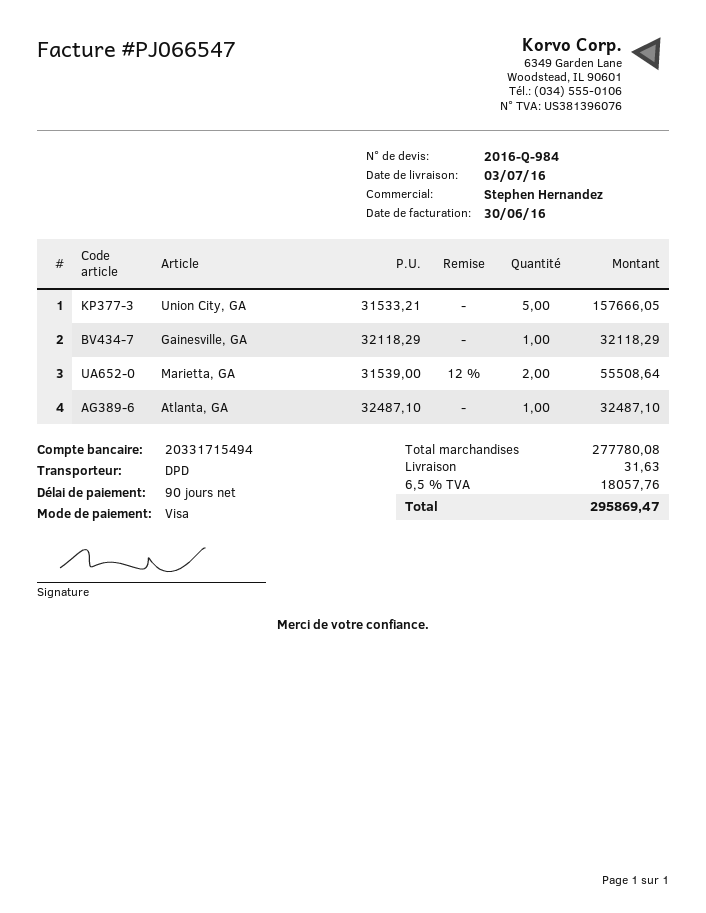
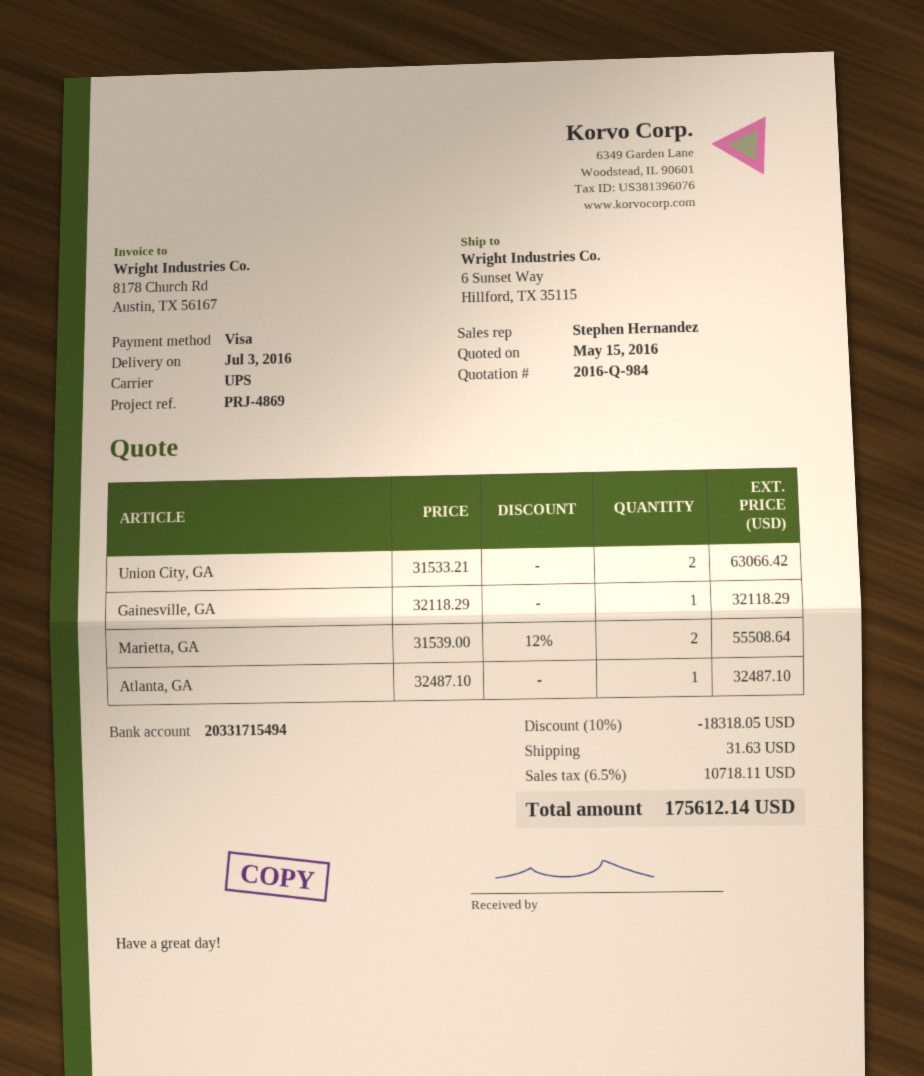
shipping method: DPD -> UPS
Union City, GA: 5 x 31533.21 = 157666.05 -> 2 x 31533.21 = 63066.42
discount: none -> 10% = 18318.05
tax: 6.5% = 18057.76 -> 6.5% = 10718.11
total: 295869.47 -> 175612.14

